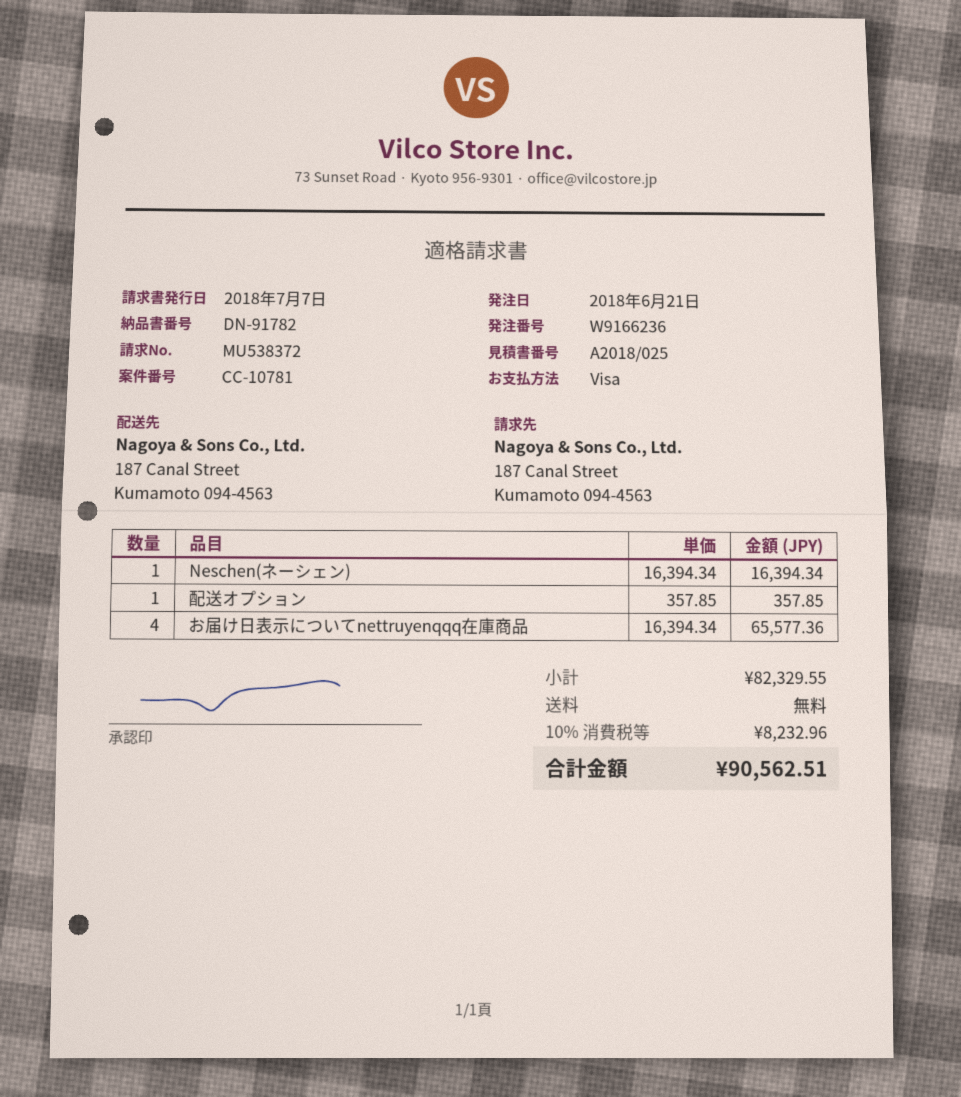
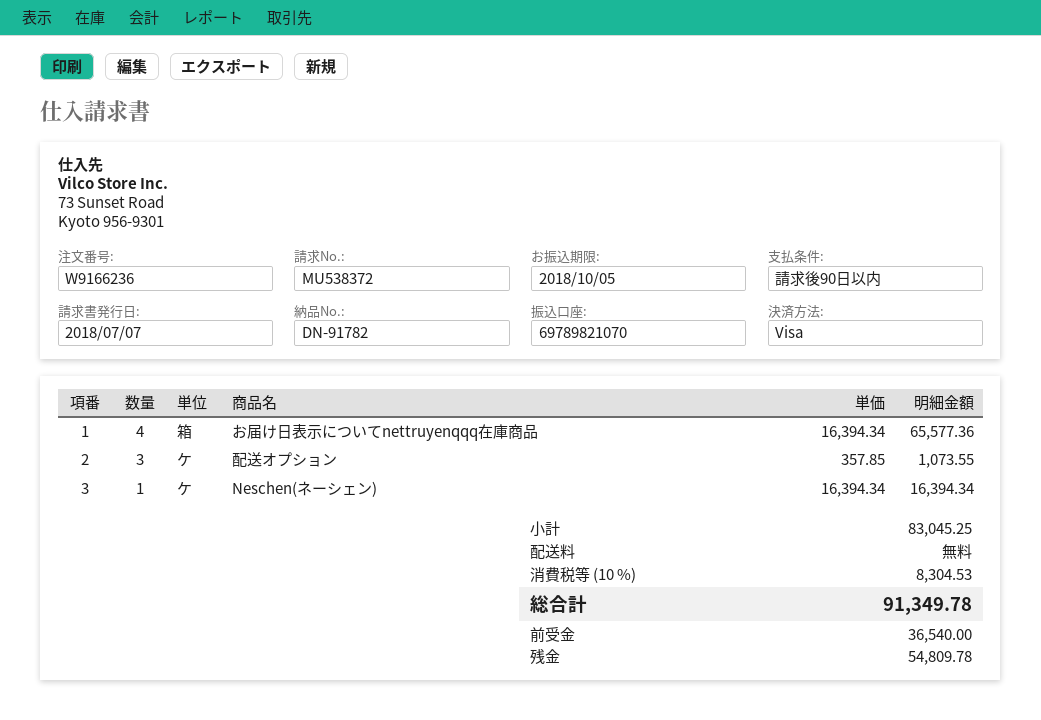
配送オプション: 1 x 357.85 = 357.85 -> 3 x 357.85 = 1073.55
subtotal: 82329.55 -> 83045.25
tax: 10% = 8232.96 -> 10% = 8304.53
total: 90562.51 -> 91349.78

